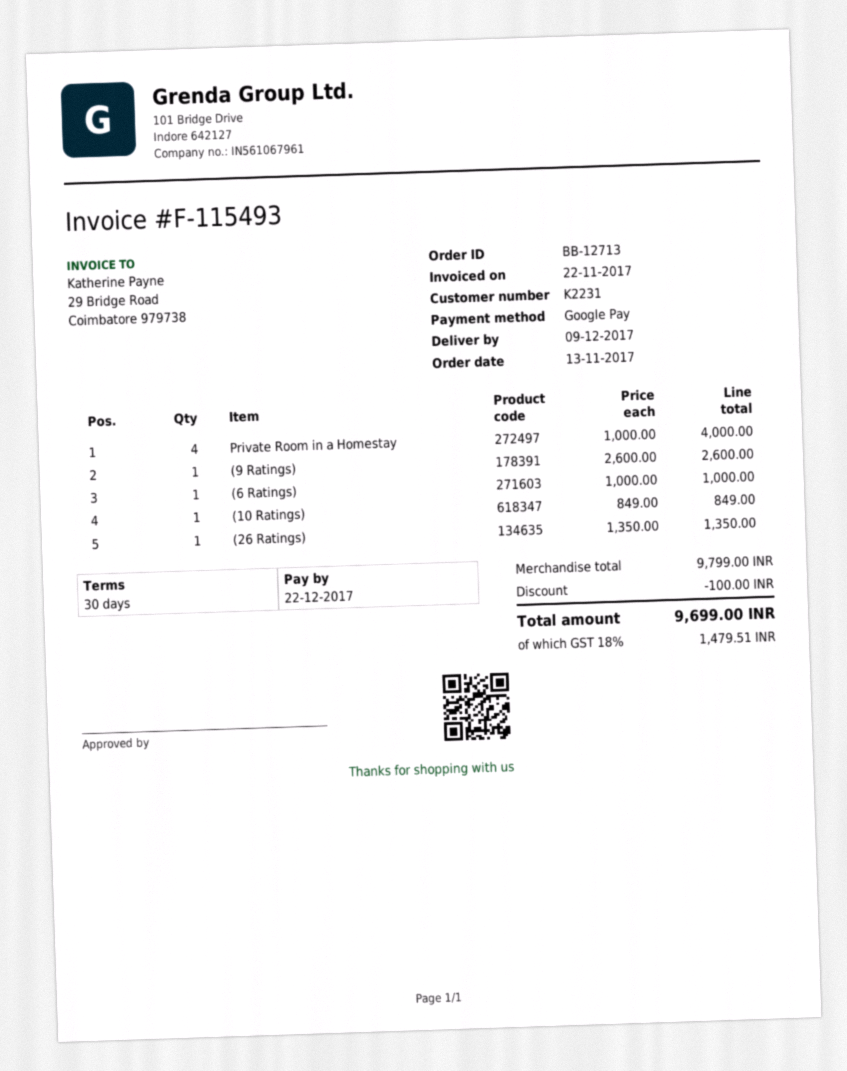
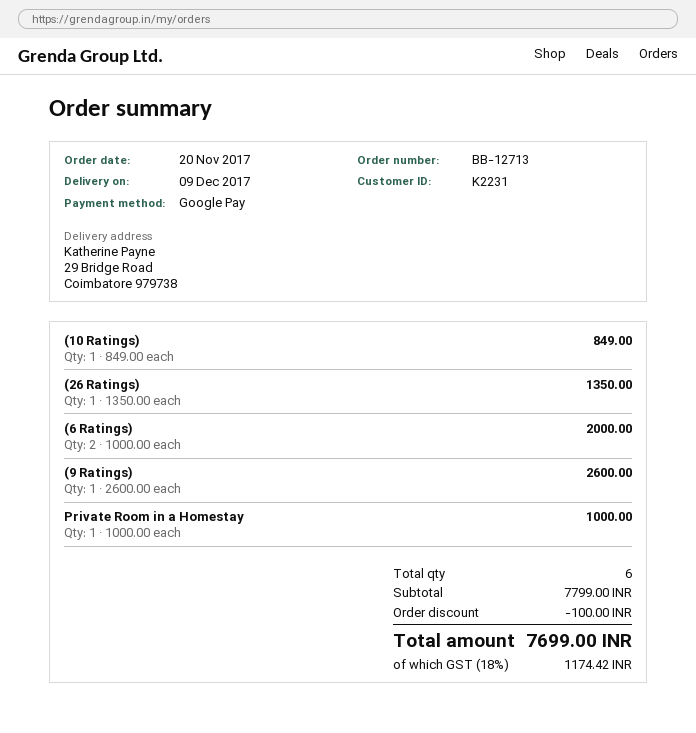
order date: 2017-11-13 -> 2017-11-20
Private Room in a Homestay: 4 x 1000.00 = 4000.00 -> 1 x 1000.00 = 1000.00
(6 Ratings): 1 x 1000.00 = 1000.00 -> 2 x 1000.00 = 2000.00
subtotal: 9799.00 -> 7799.00
tax: 18% = 1479.51 -> 18% = 1174.42
total: 9699.00 -> 7699.00

